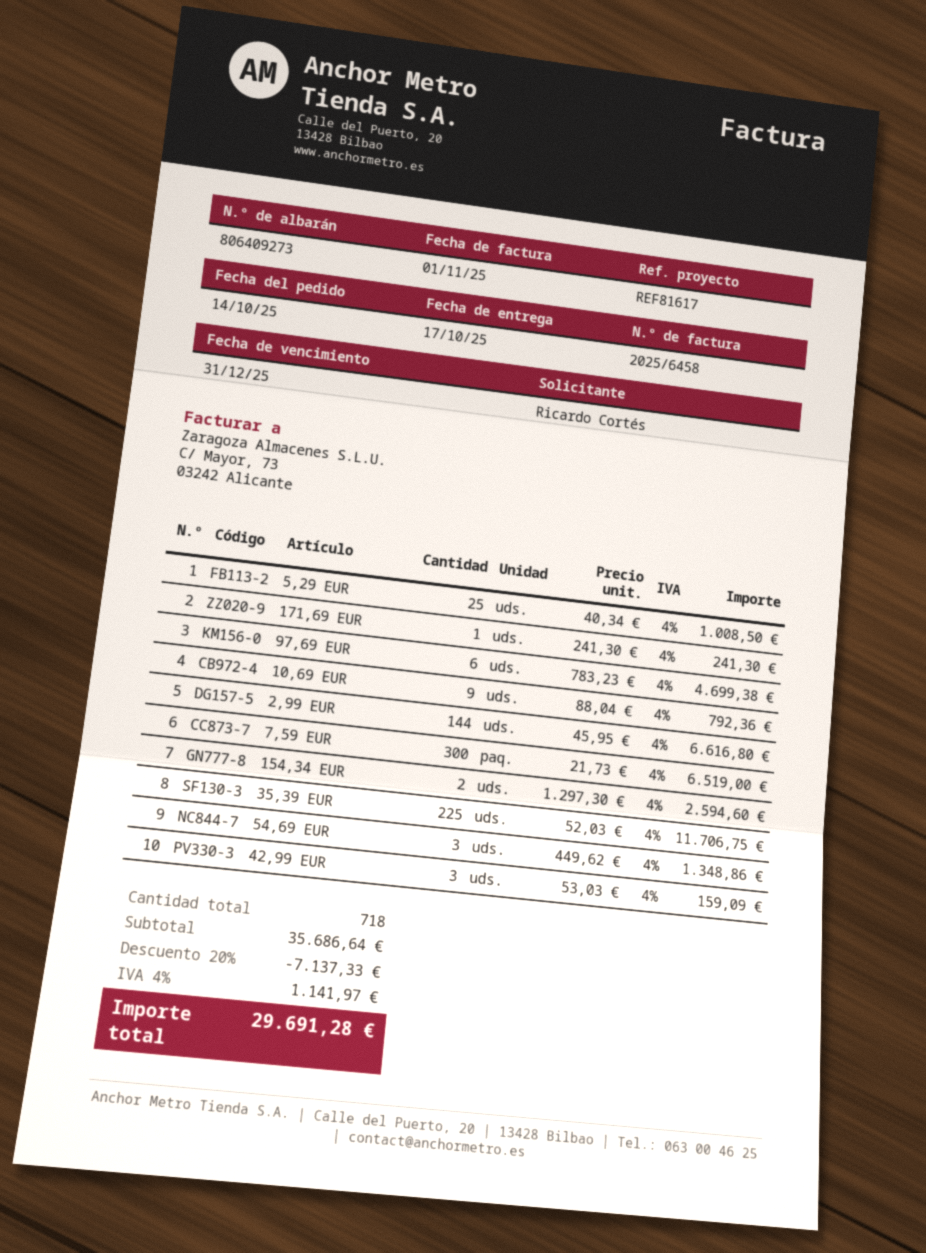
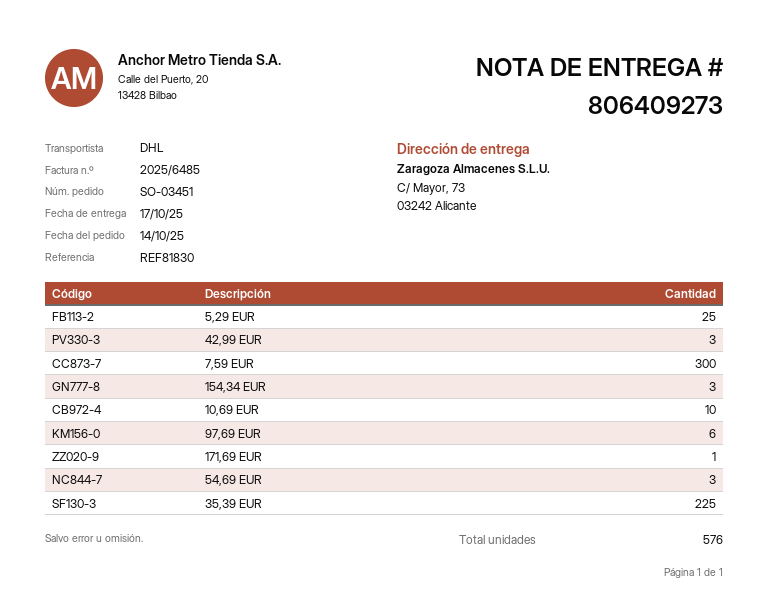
invoice number: 2025/6458 -> 2025/6485
reference: REF81617 -> REF81830
10,69 EUR: 9 -> 10
2,99 EUR: 144 -> none
154,34 EUR: 2 -> 3
total quantity: 718 -> 576

